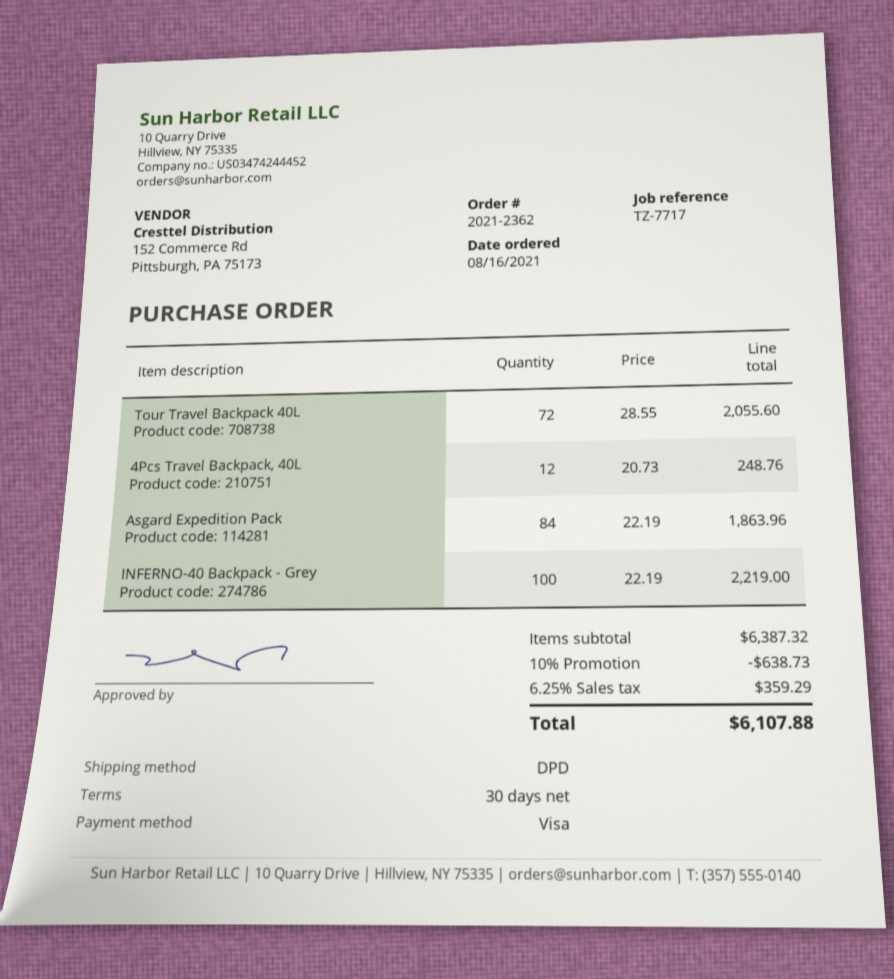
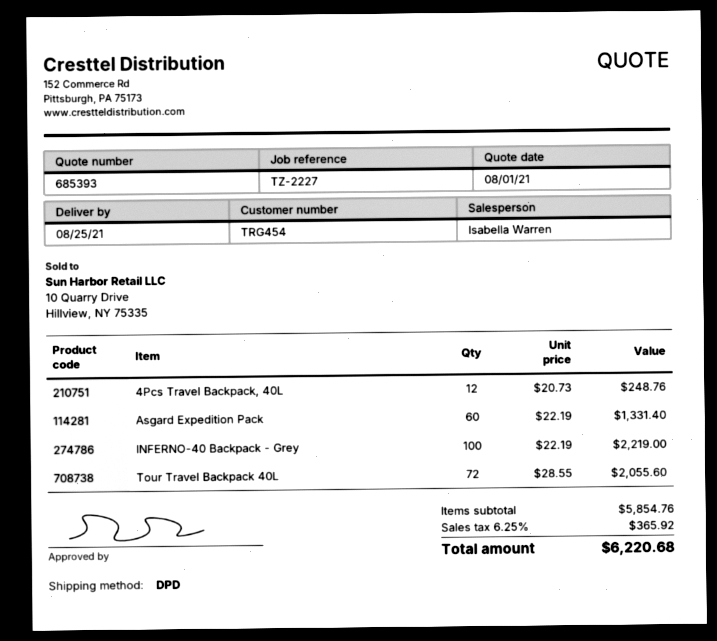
reference: TZ-7717 -> TZ-2227
Asgard Expedition Pack: 84 x 22.19 = 1863.96 -> 60 x 22.19 = 1331.40
subtotal: 6387.32 -> 5854.76
discount: 10% = 638.73 -> none
tax: 6.25% = 359.29 -> 6.25% = 365.92
total: 6107.88 -> 6220.68

